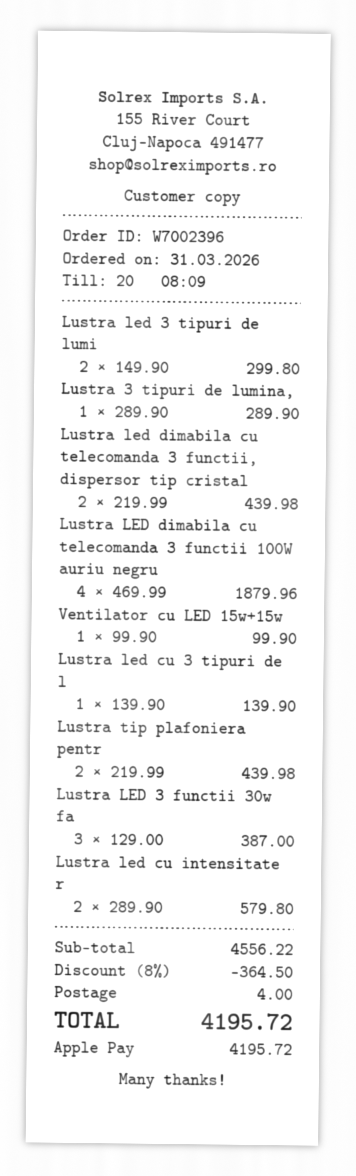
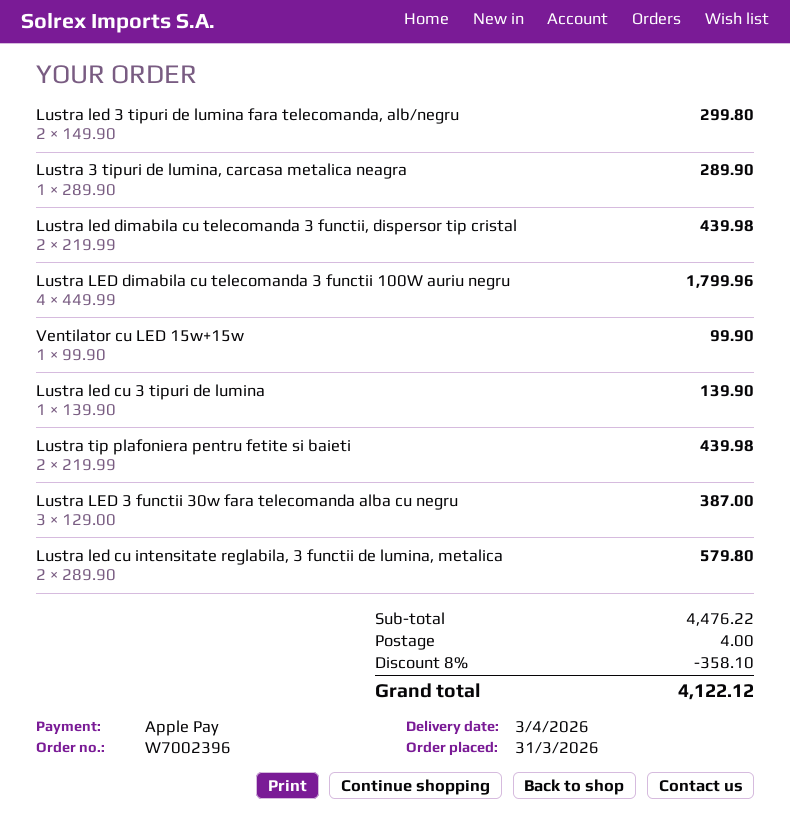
Lustra LED dimabila cu telecomanda 3 functii 100W auriu negru: 4 x 469.99 = 1879.96 -> 4 x 449.99 = 1799.96
subtotal: 4556.22 -> 4476.22
discount: 8% = 364.50 -> 8% = 358.10
total: 4195.72 -> 4122.12

